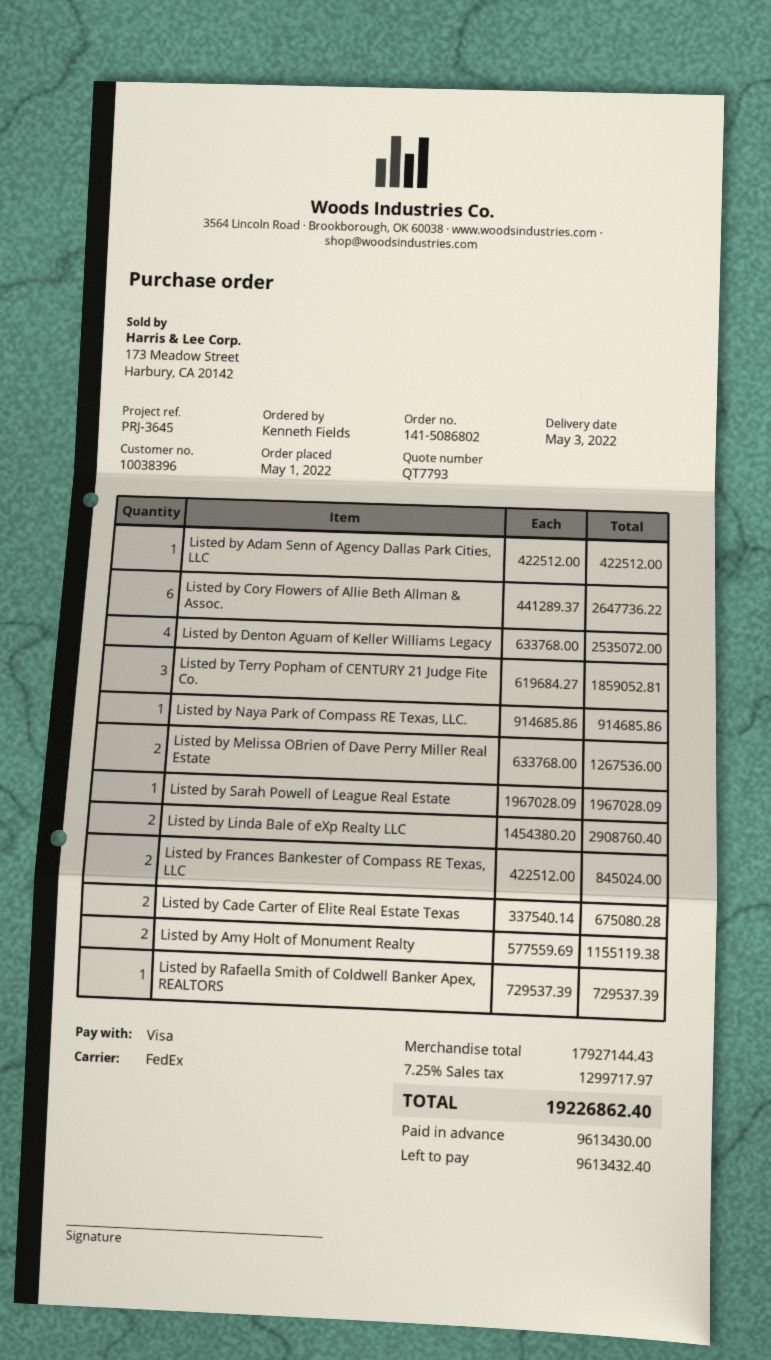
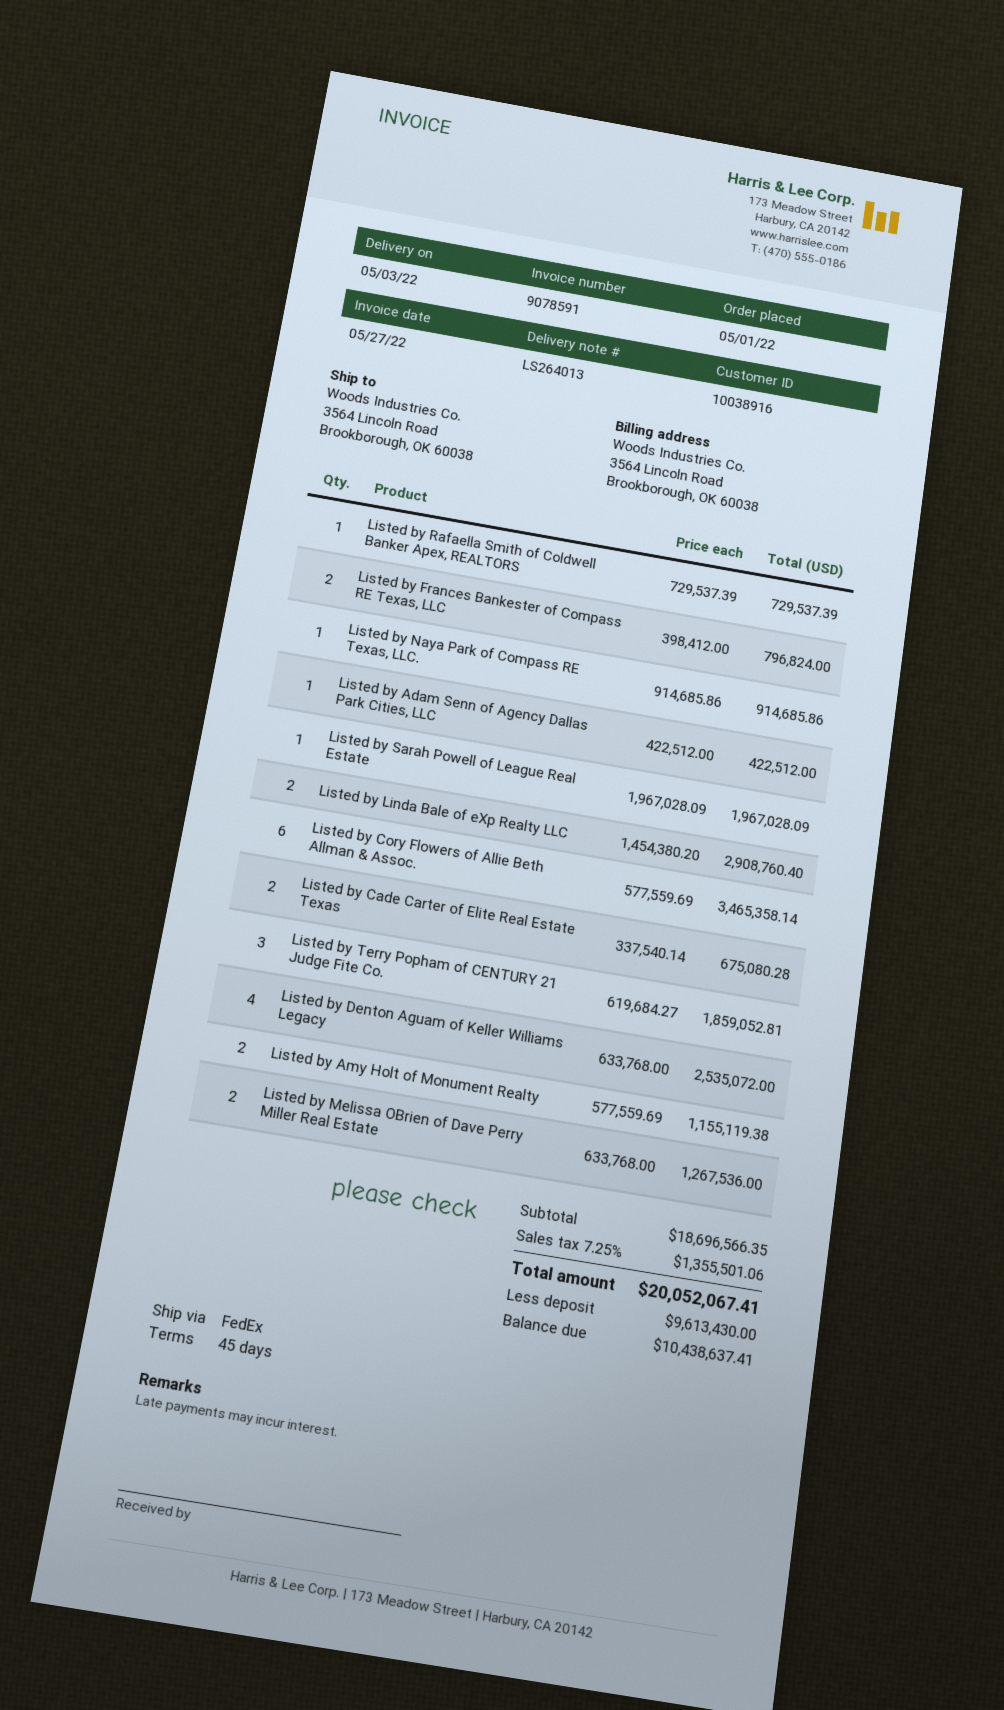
customer number: 10038396 -> 10038916
Listed by Cory Flowers of Allie Beth Allman & Assoc.: 6 x 441289.37 = 2647736.22 -> 6 x 577559.69 = 3465358.14
Listed by Frances Bankester of Compass RE Texas, LLC: 2 x 422512.00 = 845024.00 -> 2 x 398412.00 = 796824.00
subtotal: 17927144.43 -> 18696566.35
tax: 7.25% = 1299717.97 -> 7.25% = 1355501.06
total: 19226862.40 -> 20052067.41
balance: 9613432.40 -> 10438637.41

